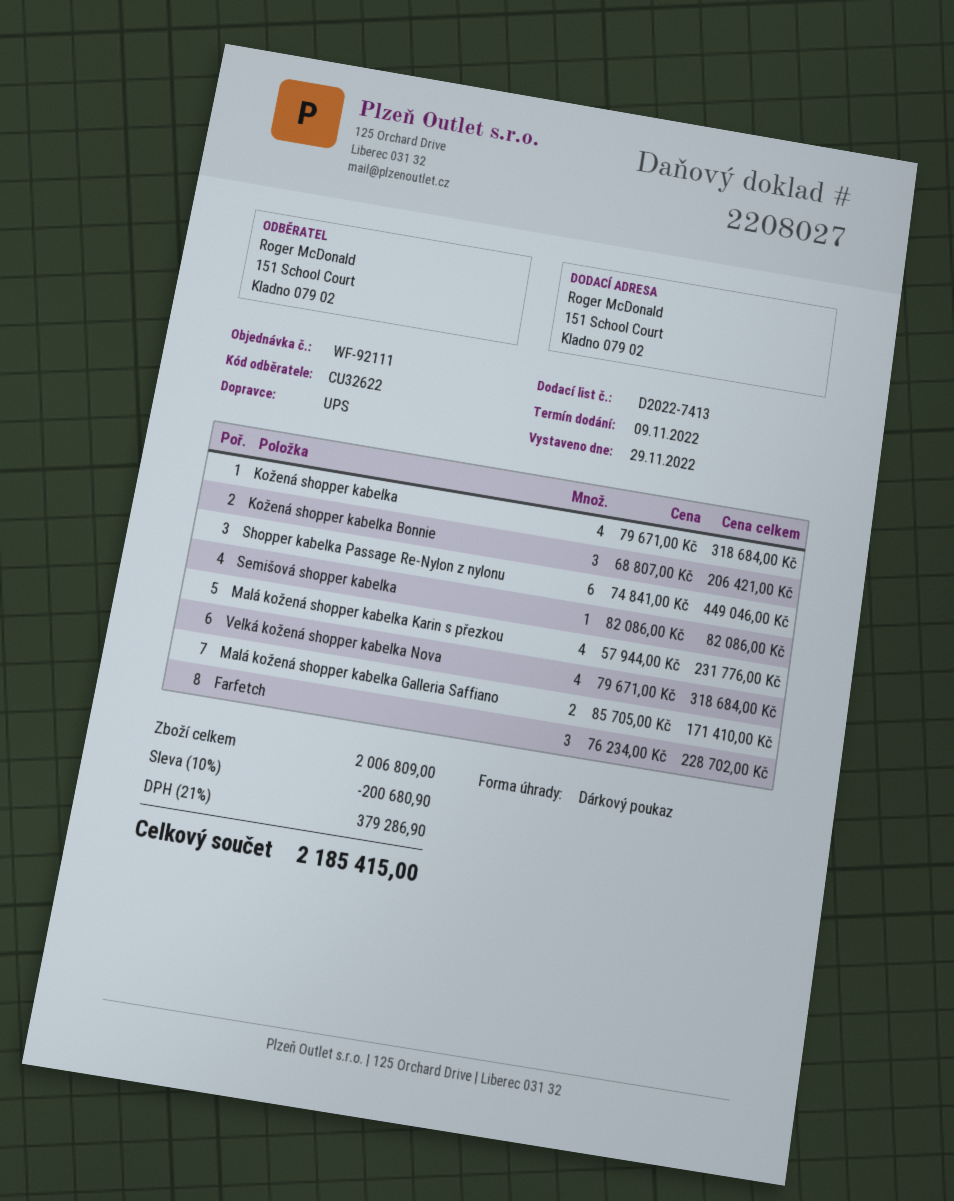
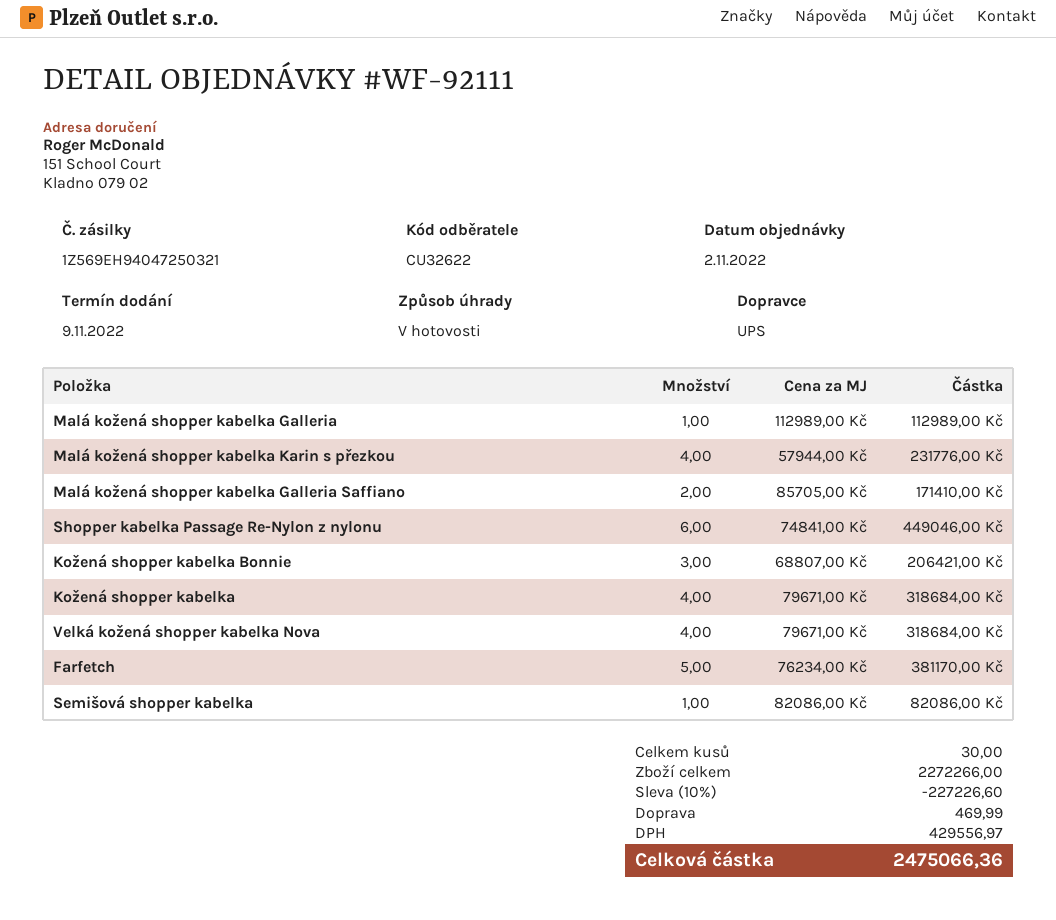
payment method: gift card -> cash
Farfetch: 3 x 76234.00 = 228702.00 -> 5 x 76234.00 = 381170.00
Malá kožená shopper kabelka Galleria: none -> 1 x 112989.00 = 112989.00
subtotal: 2006809.00 -> 2272266.00
discount: 10% = 200680.90 -> 10% = 227226.60
shipping: none -> 469.99
tax: 379286.90 -> 429556.97
total: 2185415.00 -> 2475066.36

